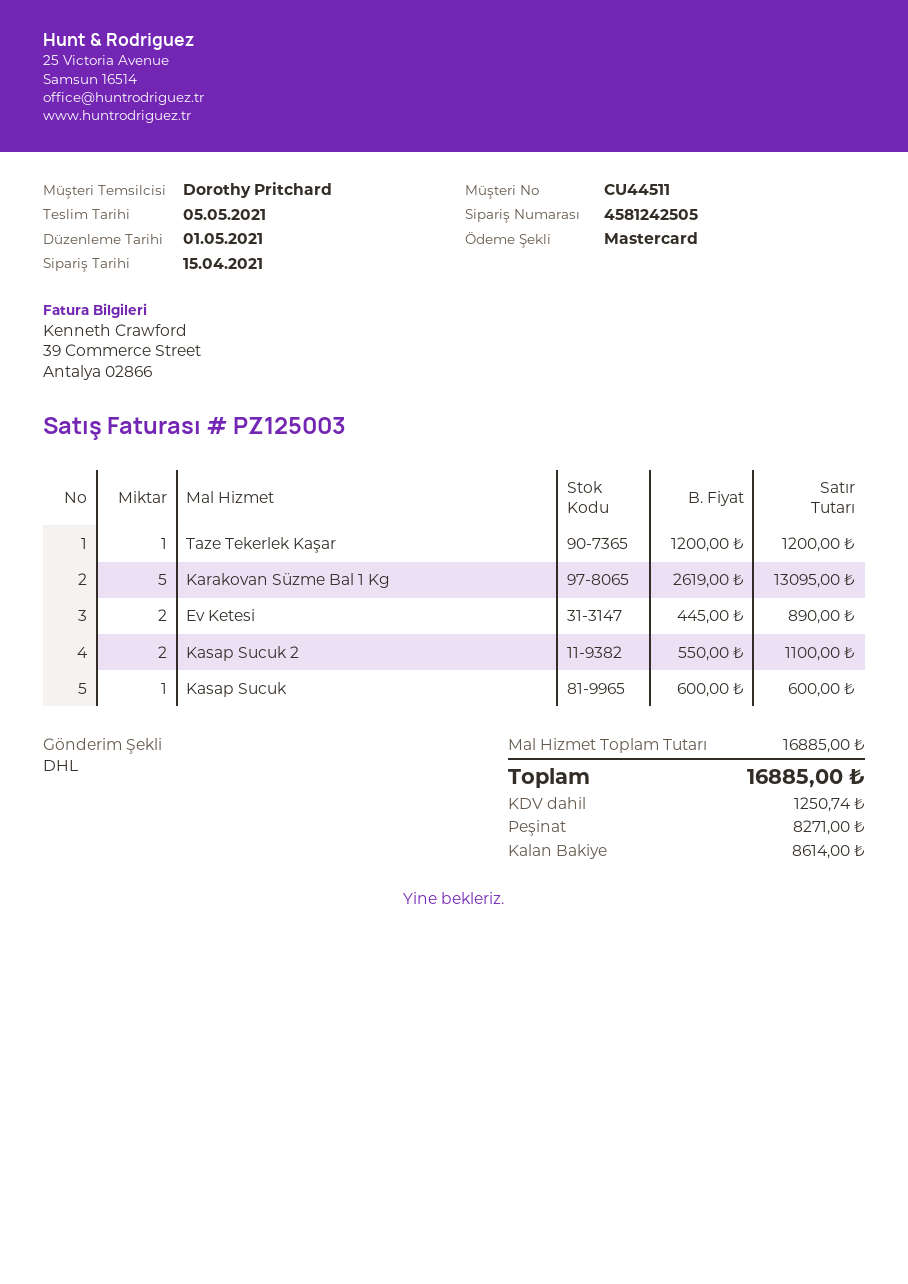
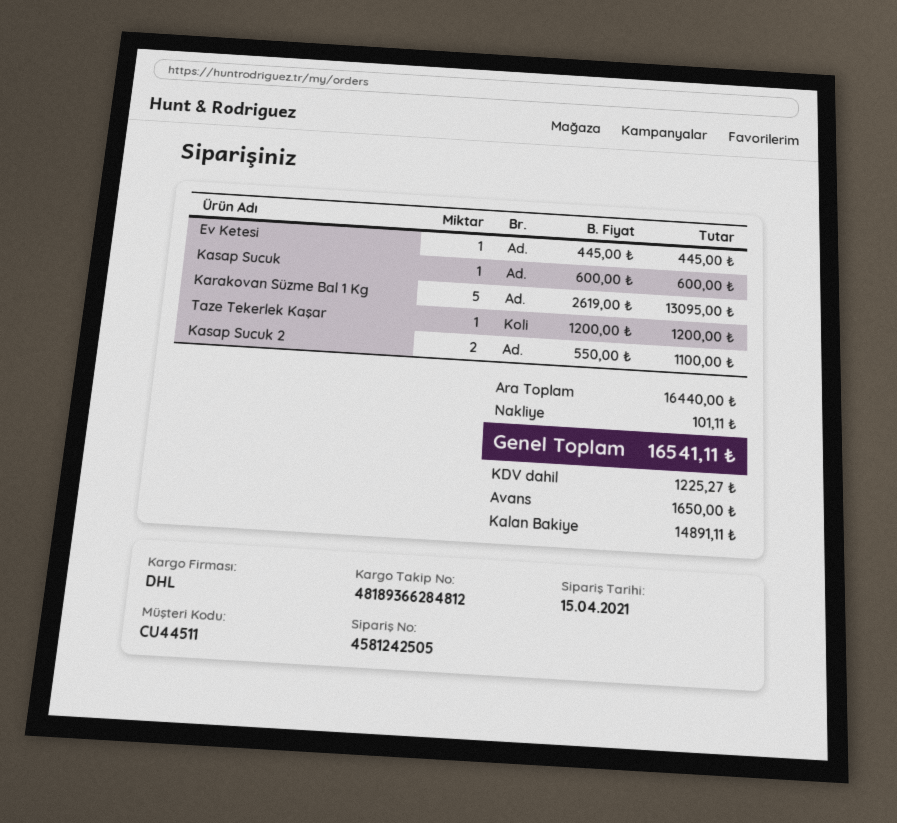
Ev Ketesi: 2 x 445.00 = 890.00 -> 1 x 445.00 = 445.00
subtotal: 16885.00 -> 16440.00
shipping: none -> 101.11
tax: 1250.74 -> 1225.27
total: 16885.00 -> 16541.11
deposit: 8271.00 -> 1650.00
balance: 8614.00 -> 14891.11

